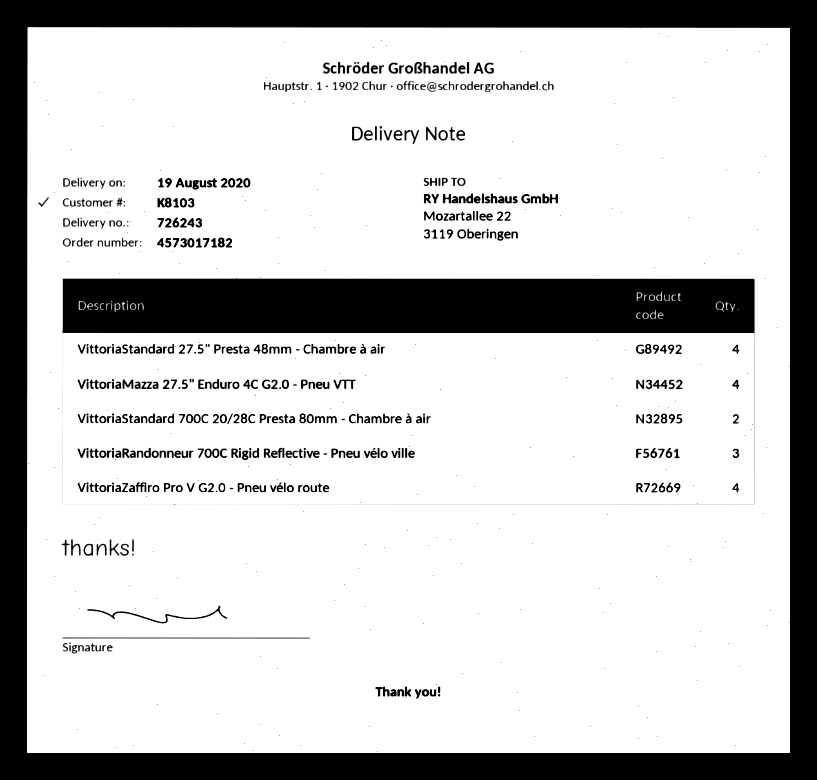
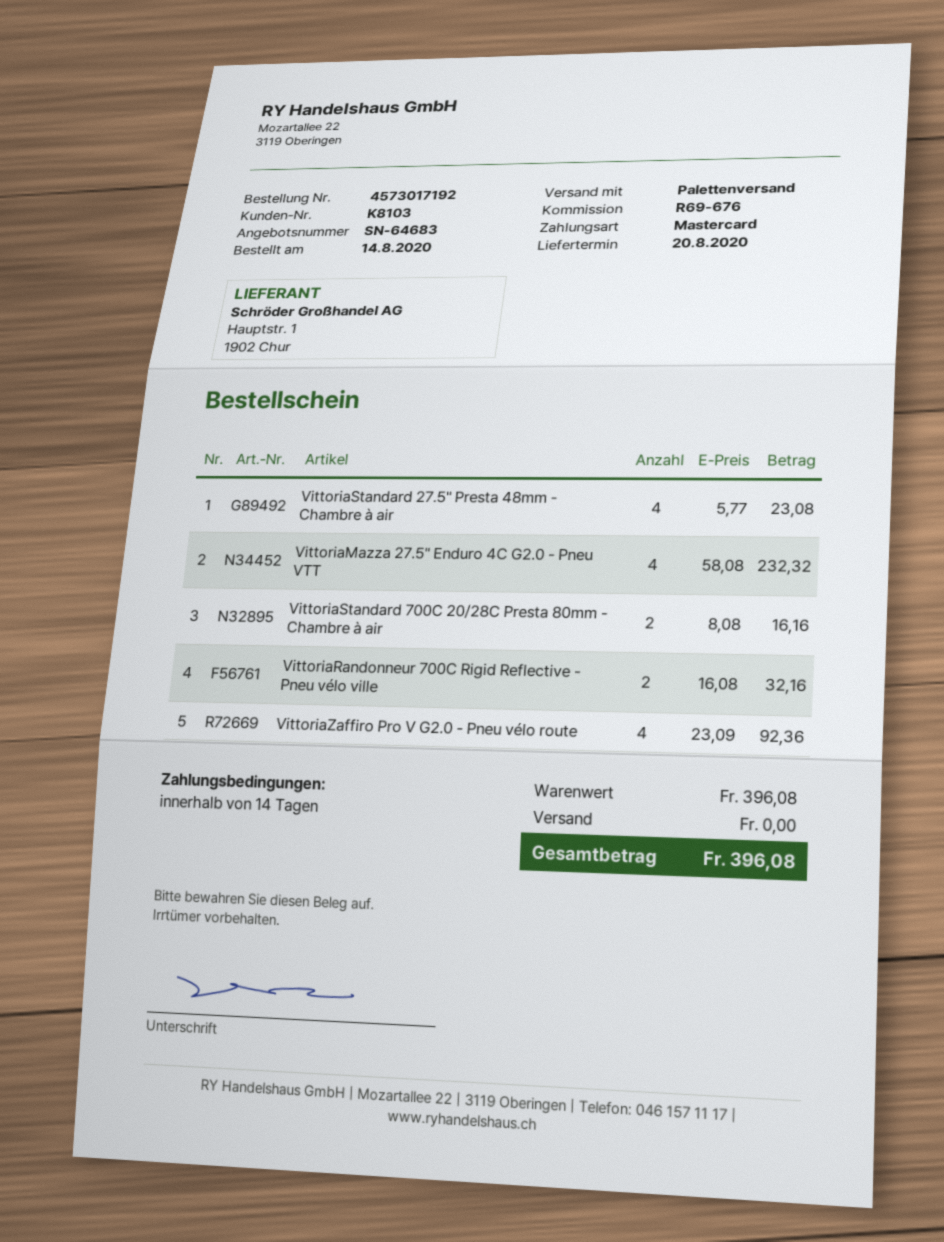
order number: 4573017182 -> 4573017192
delivery date: 2020-08-19 -> 2020-08-20
VittoriaRandonneur 700C Rigid Reflective - Pneu vélo ville: 3 -> 2

